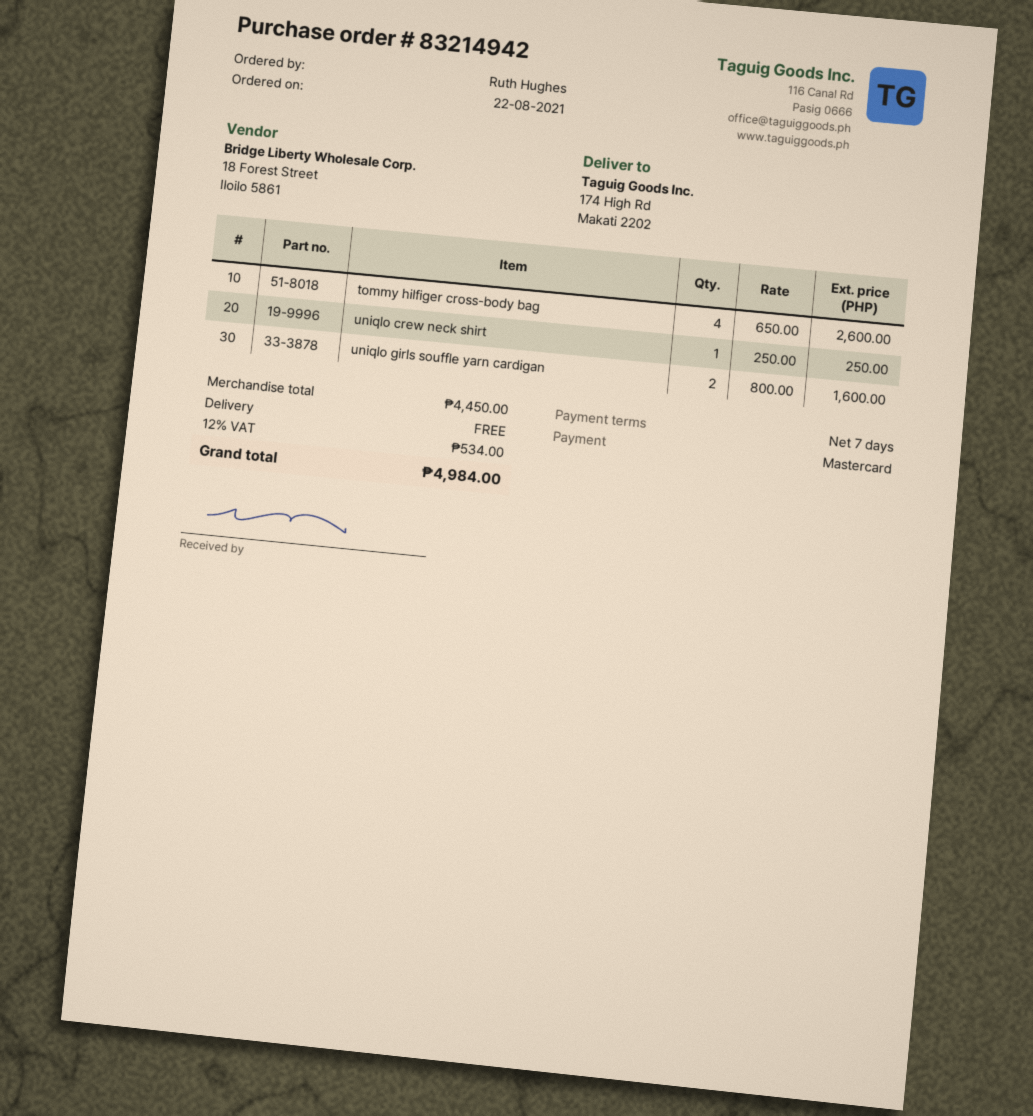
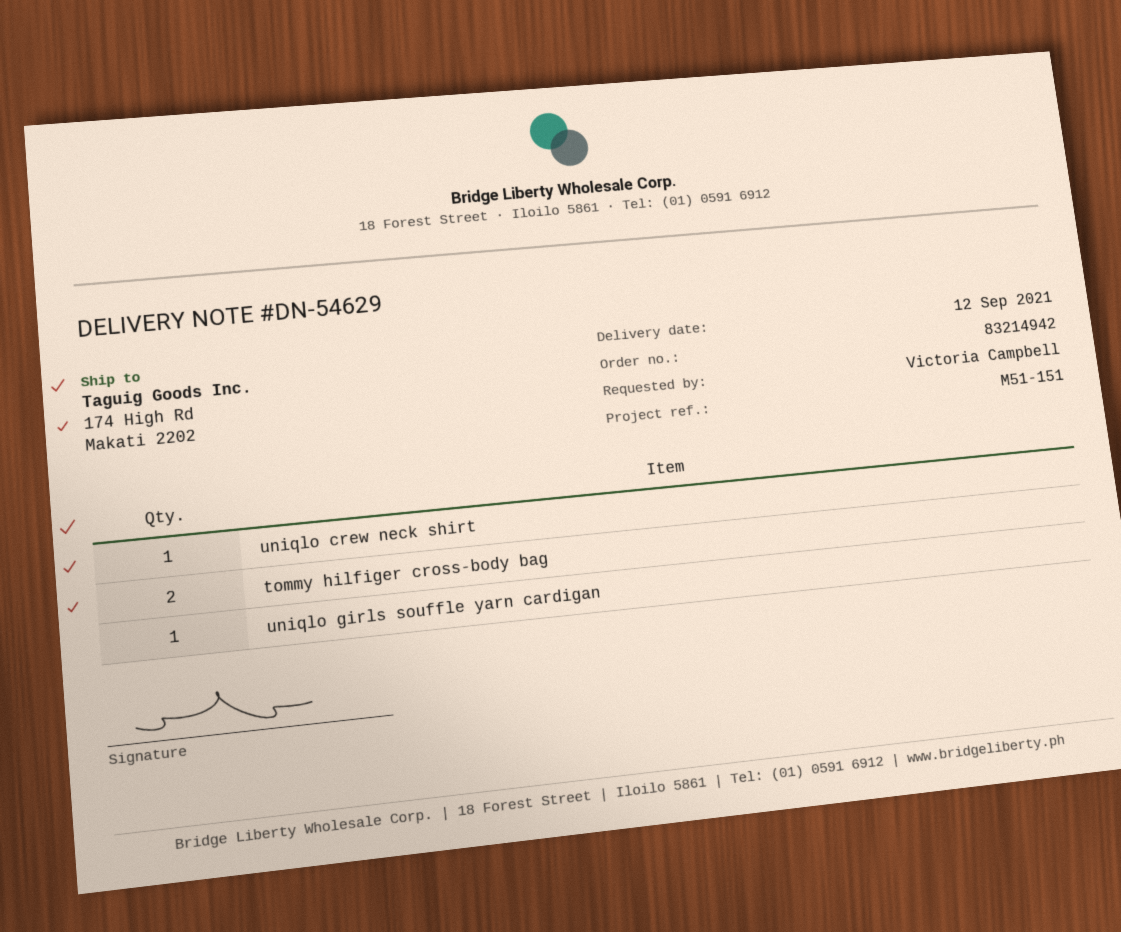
ordered by: Ruth Hughes -> Victoria Campbell
tommy hilfiger cross-body bag: 4 -> 2
uniqlo girls souffle yarn cardigan: 2 -> 1

